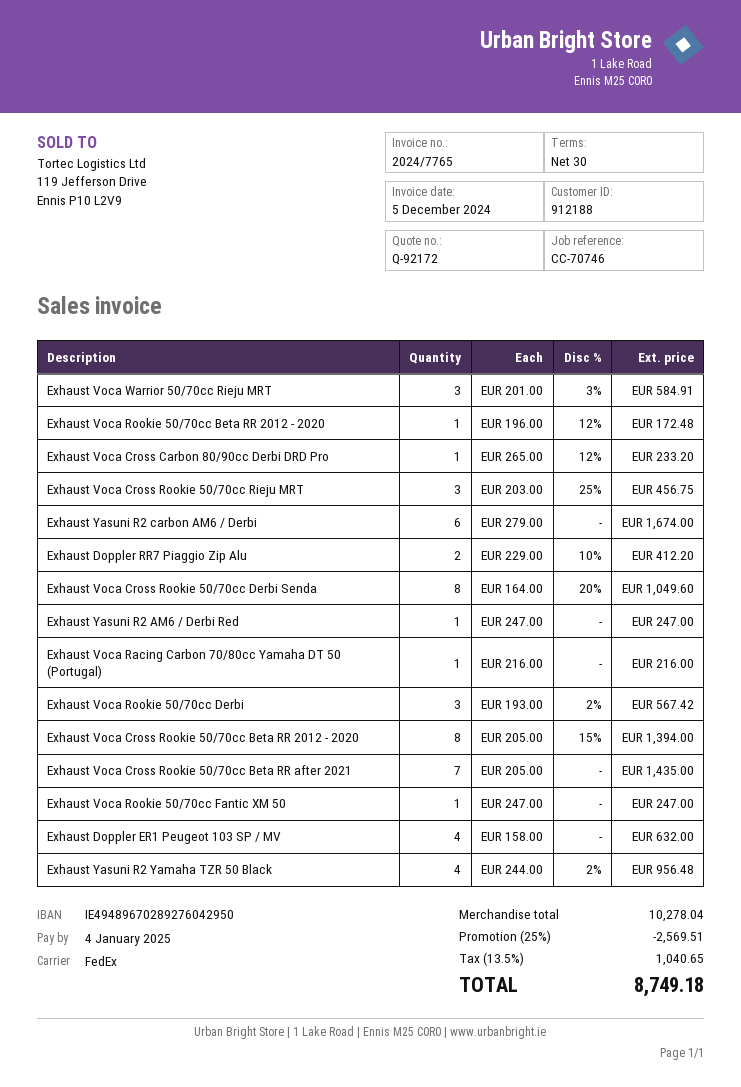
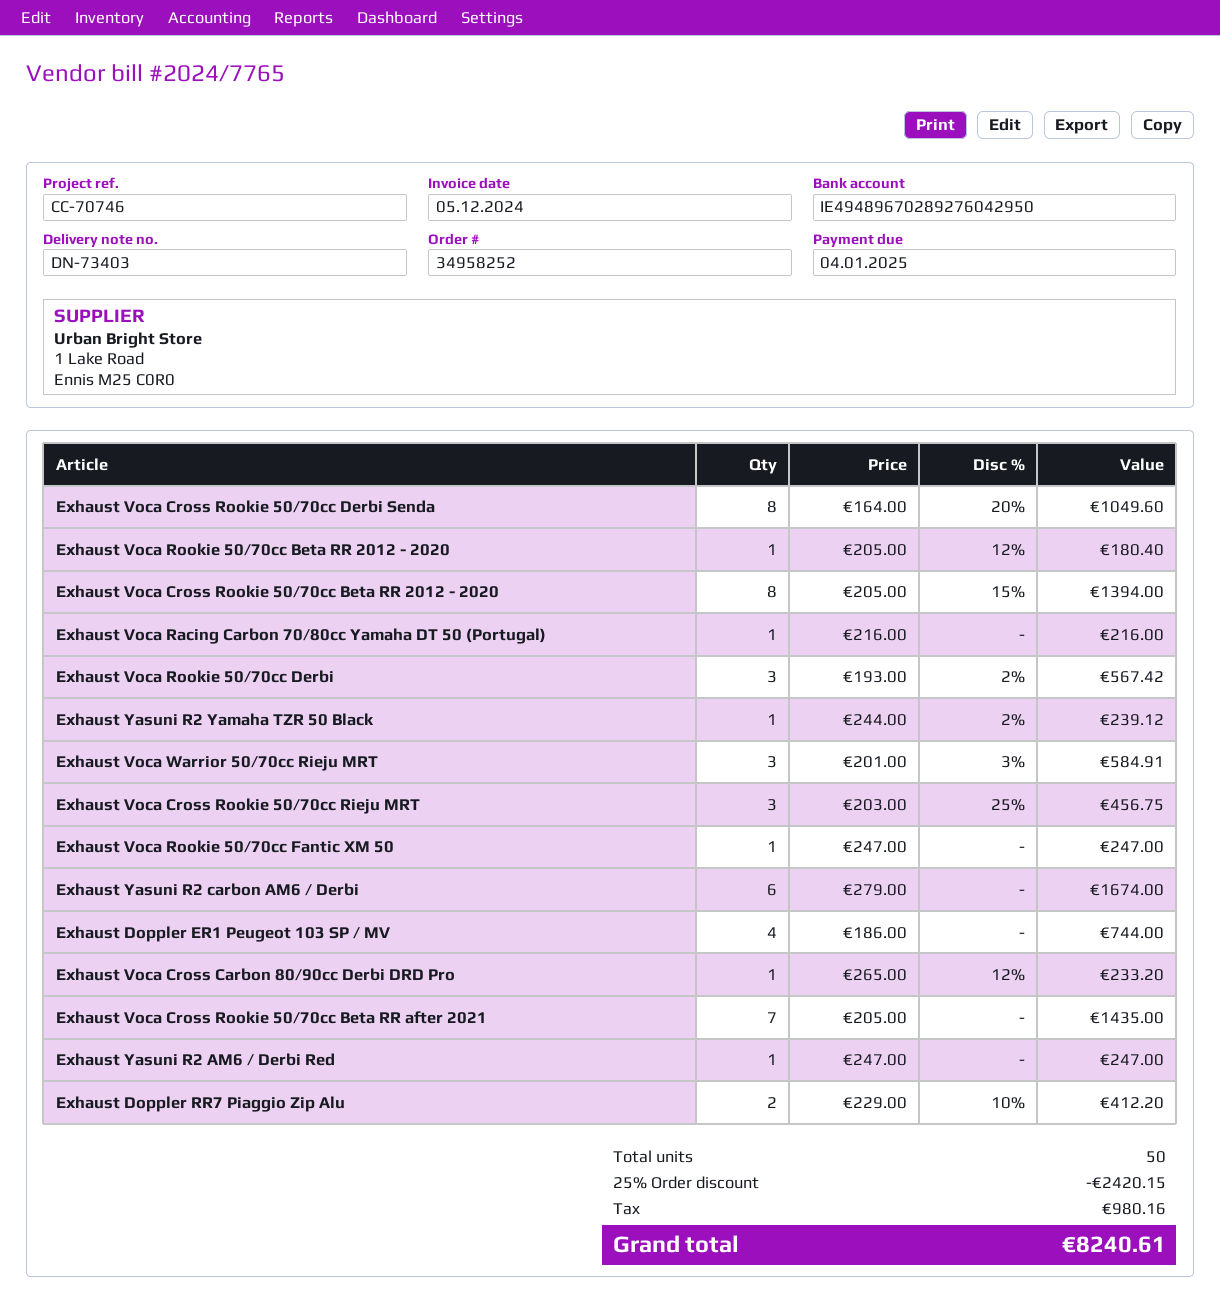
Exhaust Voca Rookie 50/70cc Beta RR 2012 - 2020: 1 x 196.00 - 12% = 172.48 -> 1 x 205.00 - 12% = 180.40
Exhaust Doppler ER1 Peugeot 103 SP / MV: 4 x 158.00 = 632.00 -> 4 x 186.00 = 744.00
Exhaust Yasuni R2 Yamaha TZR 50 Black: 4 x 244.00 - 2% = 956.48 -> 1 x 244.00 - 2% = 239.12
discount: 25% = 2569.51 -> 25% = 2420.15
tax: 1040.65 -> 980.16
total: 8749.18 -> 8240.61

